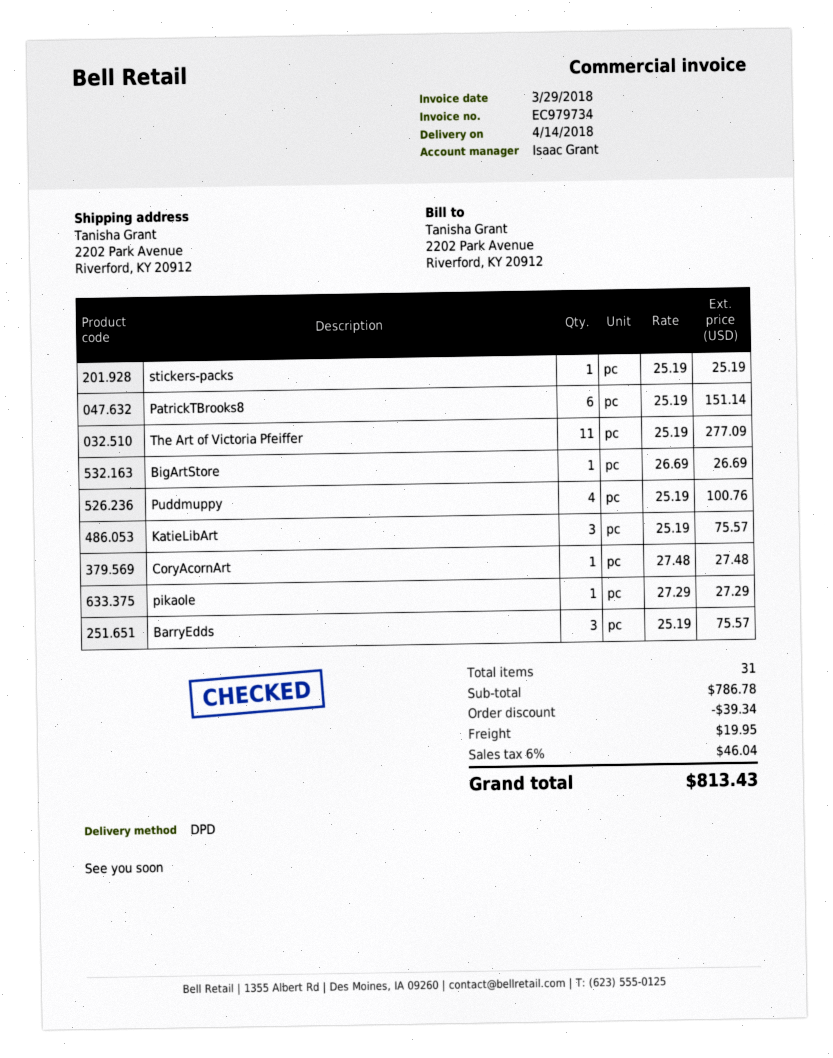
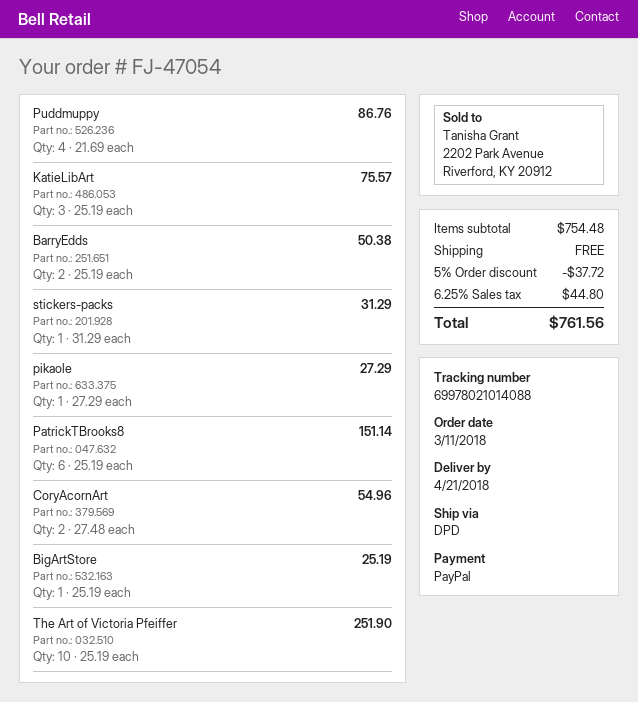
delivery date: 2018-04-14 -> 2018-04-21
stickers-packs: 1 x 25.19 = 25.19 -> 1 x 31.29 = 31.29
The Art of Victoria Pfeiffer: 11 x 25.19 = 277.09 -> 10 x 25.19 = 251.90
BigArtStore: 1 x 26.69 = 26.69 -> 1 x 25.19 = 25.19
Puddmuppy: 4 x 25.19 = 100.76 -> 4 x 21.69 = 86.76
CoryAcornArt: 1 x 27.48 = 27.48 -> 2 x 27.48 = 54.96
BarryEdds: 3 x 25.19 = 75.57 -> 2 x 25.19 = 50.38
subtotal: 786.78 -> 754.48
discount: 39.34 -> 37.72
shipping: 19.95 -> 0.00
tax: 6% = 46.04 -> 6.25% = 44.80
total: 813.43 -> 761.56

